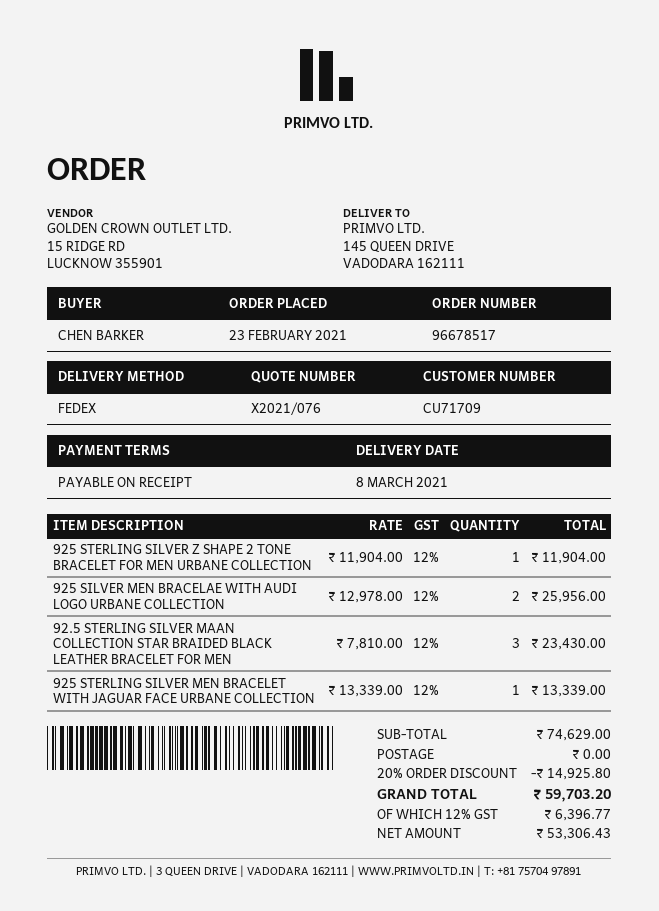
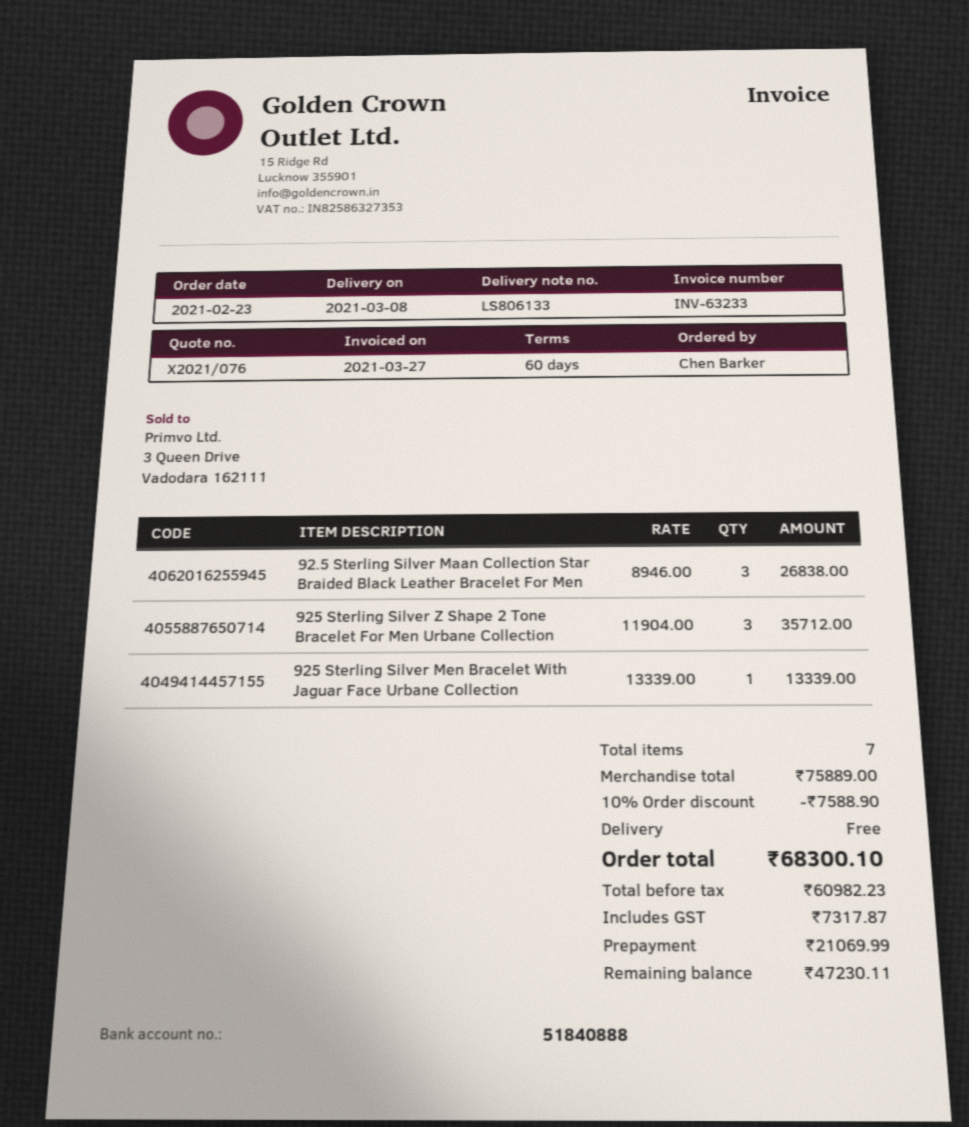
payment terms: on receipt -> 60 days
925 STERLING SILVER Z SHAPE 2 TONE BRACELET FOR MEN URBANE COLLECTION: 1 x 11904.00 = 11904.00 -> 3 x 11904.00 = 35712.00
925 SILVER MEN BRACELAE WITH AUDI LOGO URBANE COLLECTION: 2 x 12978.00 = 25956.00 -> none
92.5 STERLING SILVER MAAN COLLECTION STAR BRAIDED BLACK LEATHER BRACELET FOR MEN: 3 x 7810.00 = 23430.00 -> 3 x 8946.00 = 26838.00
subtotal: 74629.00 -> 75889.00
discount: 20% = 14925.80 -> 10% = 7588.90
net: 53306.43 -> 60982.23
tax: 6396.77 -> 7317.87
total: 59703.20 -> 68300.10

